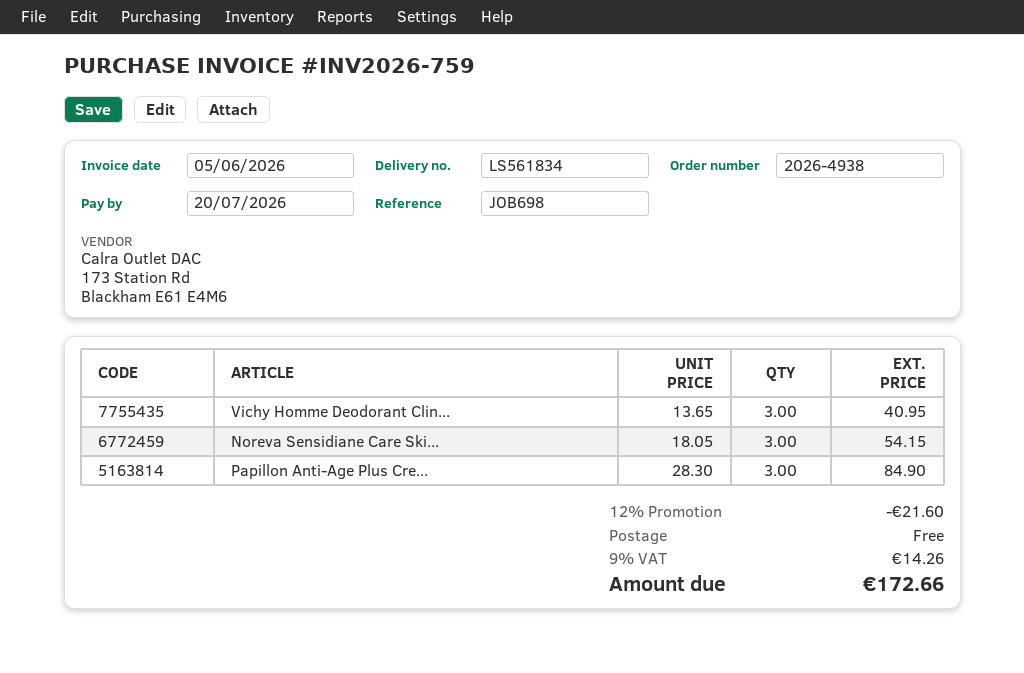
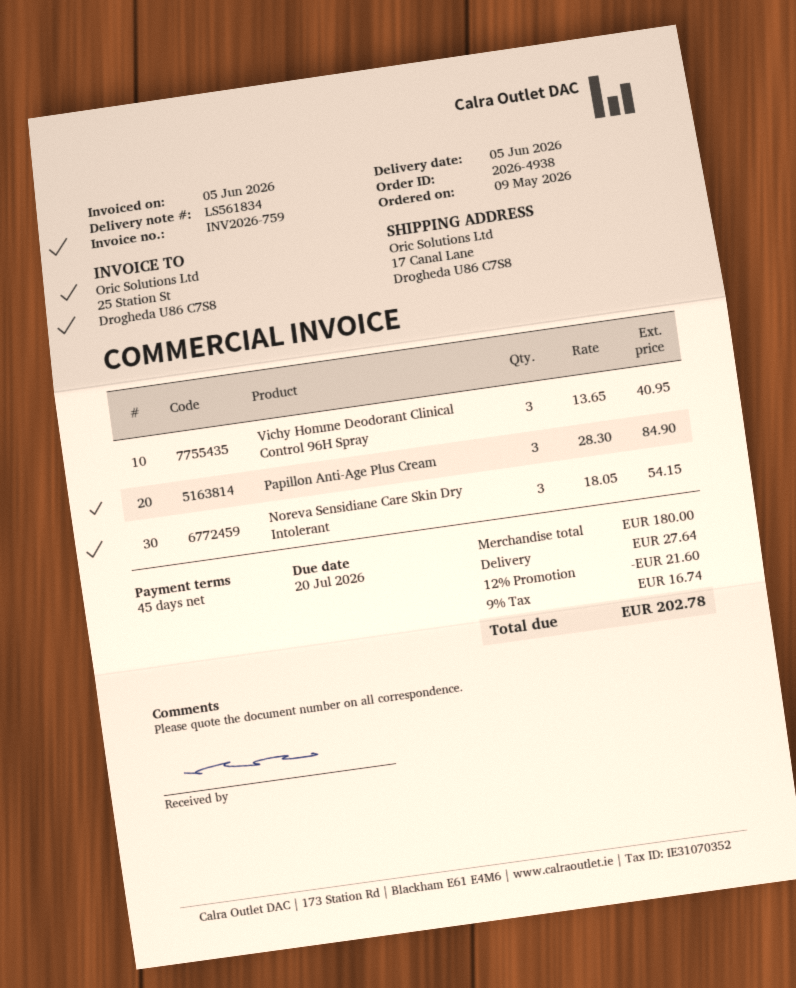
shipping: 0.00 -> 27.64
tax: 9% = 14.26 -> 9% = 16.74
total: 172.66 -> 202.78

